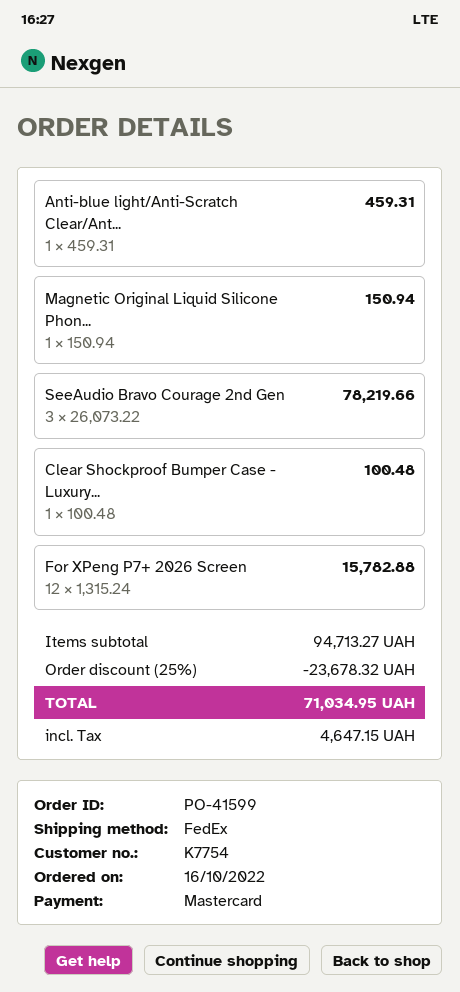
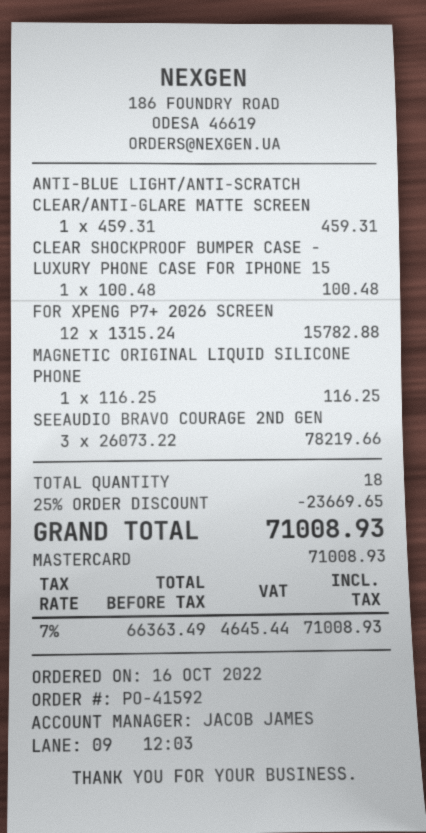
order number: PO-41599 -> PO-41592
Magnetic Original Liquid Silicone Phon...: 1 x 150.94 = 150.94 -> 1 x 116.25 = 116.25
discount: 25% = 23678.32 -> 25% = 23669.65
tax: 4647.15 -> 4645.44
total: 71034.95 -> 71008.93

